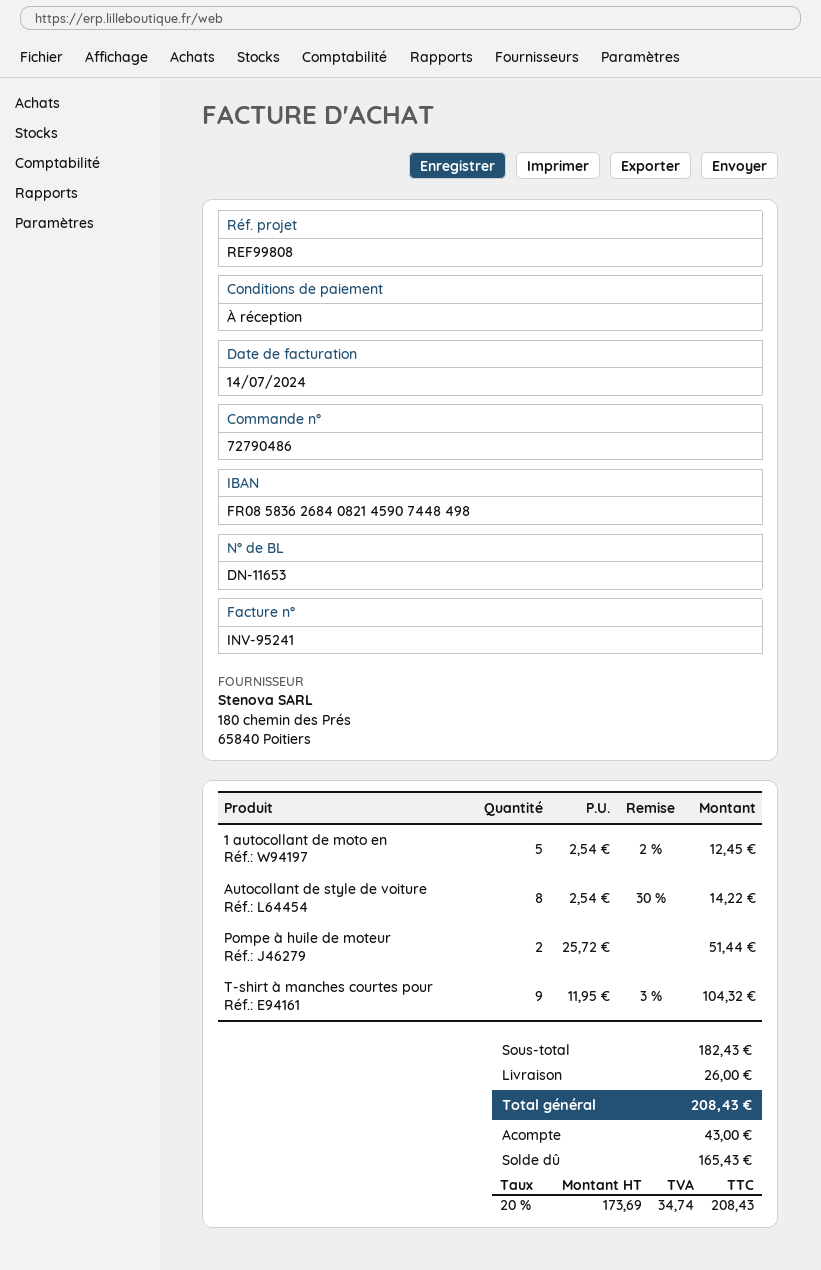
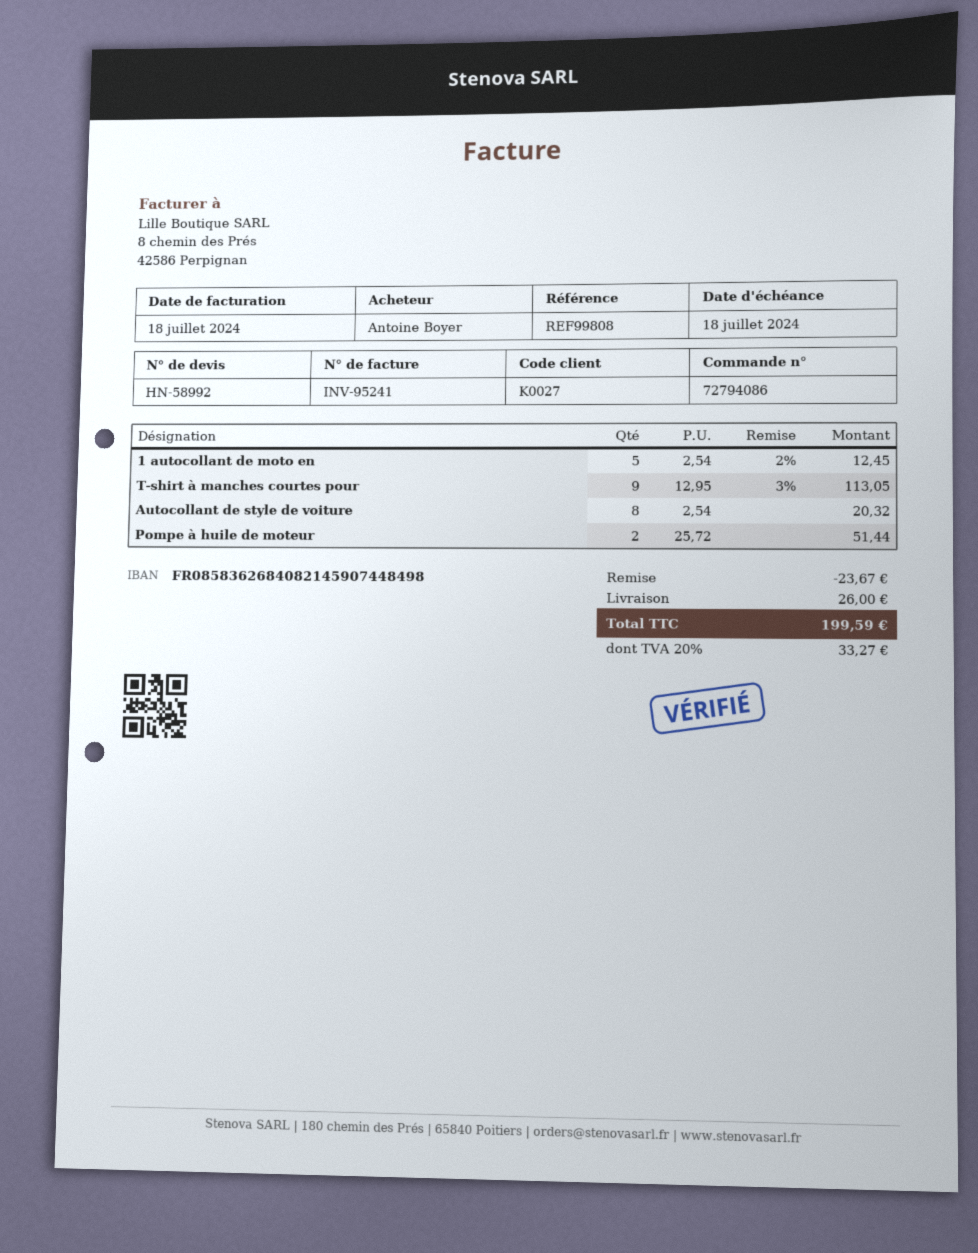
order number: 72790486 -> 72794086
invoice date: 2024-07-14 -> 2024-07-18
Autocollant de style de voiture: 8 x 2.54 - 30% = 14.22 -> 8 x 2.54 = 20.32
T-shirt à manches courtes pour: 9 x 11.95 - 3% = 104.32 -> 9 x 12.95 - 3% = 113.05
discount: none -> 23.67
tax: 20% = 34.74 -> 20% = 33.27
total: 208.43 -> 199.59

